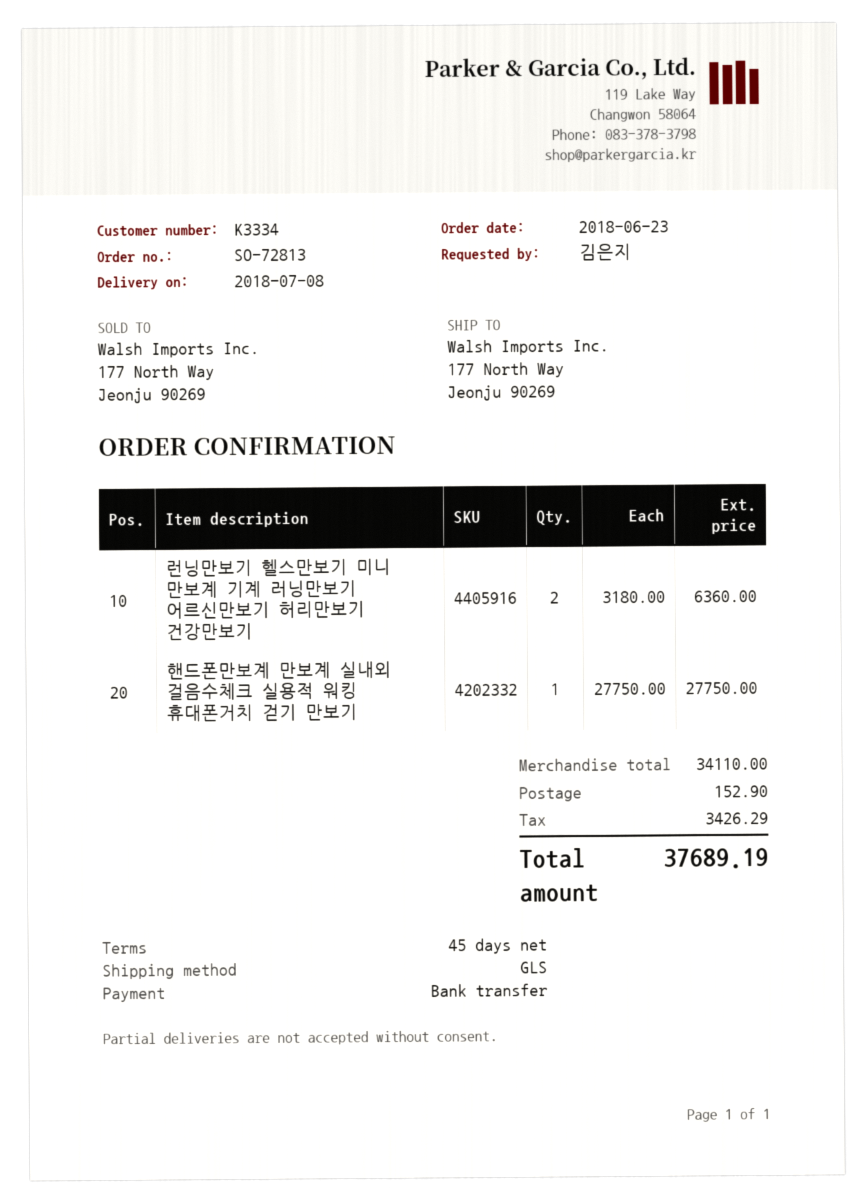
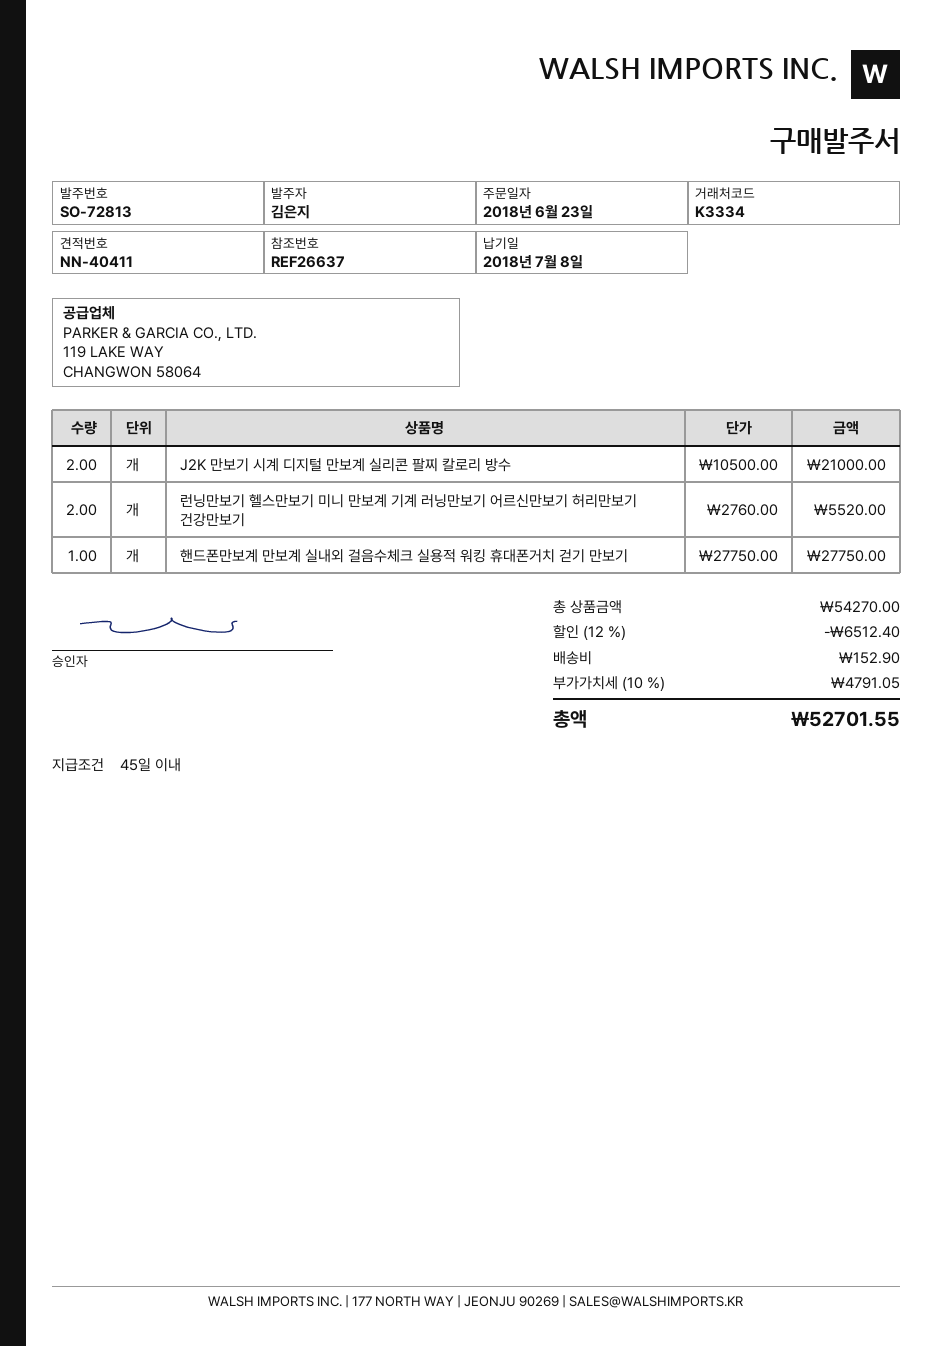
런닝만보기 헬스만보기 미니 만보계 기계 러닝만보기 어르신만보기 허리만보기 건강만보기: 2 x 3180.00 = 6360.00 -> 2 x 2760.00 = 5520.00
J2K 만보기 시계 디지털 만보계 실리콘 팔찌 칼로리 방수: none -> 2 x 10500.00 = 21000.00
subtotal: 34110.00 -> 54270.00
discount: none -> 12% = 6512.40
tax: 3426.29 -> 4791.05
total: 37689.19 -> 52701.55

